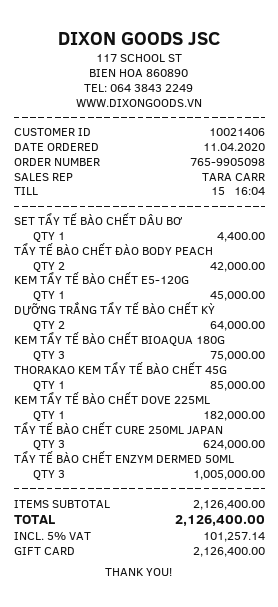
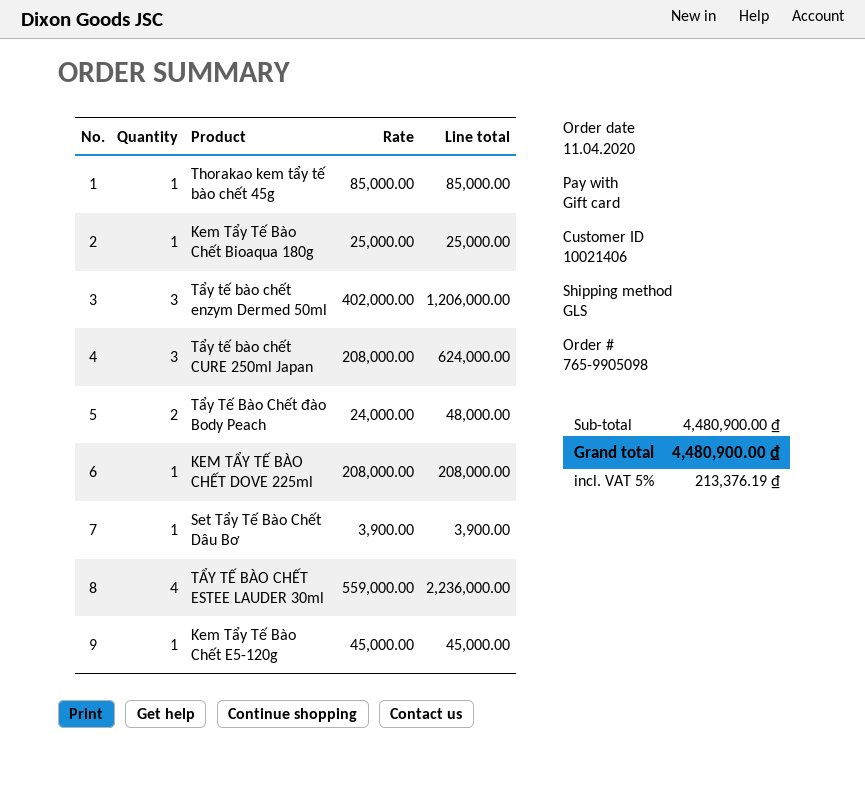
SET TẨY TẾ BÀO CHẾT DÂU BƠ: 1 for 4400.00 -> 1 for 3900.00
TẨY TẾ BÀO CHẾT ĐÀO BODY PEACH: 2 for 42000.00 -> 2 for 48000.00
DƯỠNG TRẮNG TẨY TẾ BÀO CHẾT KỲ: 2 for 64000.00 -> none
KEM TẨY TẾ BÀO CHẾT BIOAQUA 180G: 3 for 75000.00 -> 1 for 25000.00
KEM TẨY TẾ BÀO CHẾT DOVE 225ML: 1 for 182000.00 -> 1 for 208000.00
TẨY TẾ BÀO CHẾT ENZYM DERMED 50ML: 3 for 1005000.00 -> 3 for 1206000.00
TẨY TẾ BÀO CHẾT ESTEE LAUDER 30ml: none -> 4 for 2236000.00
subtotal: 2126400.00 -> 4480900.00
tax: 5% = 101257.14 -> 5% = 213376.19
total: 2126400.00 -> 4480900.00

